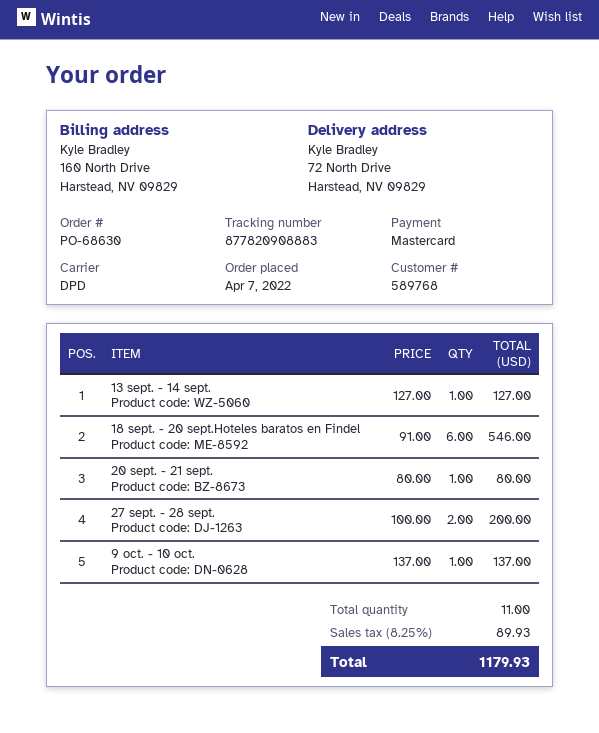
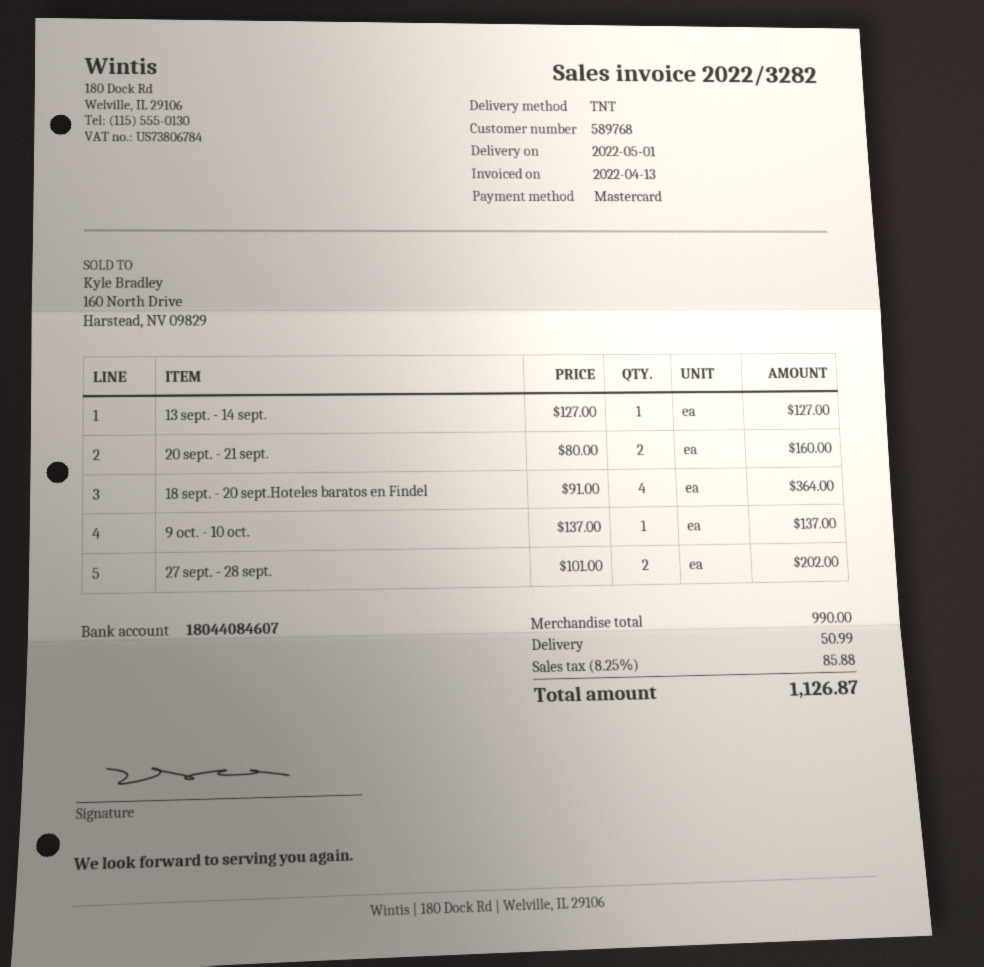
shipping method: DPD -> TNT
18 sept. - 20 sept.Hoteles baratos en Findel: 6 x 91.00 = 546.00 -> 4 x 91.00 = 364.00
20 sept. - 21 sept.: 1 x 80.00 = 80.00 -> 2 x 80.00 = 160.00
27 sept. - 28 sept.: 2 x 100.00 = 200.00 -> 2 x 101.00 = 202.00
shipping: none -> 50.99
tax: 8.25% = 89.93 -> 8.25% = 85.88
total: 1179.93 -> 1126.87

